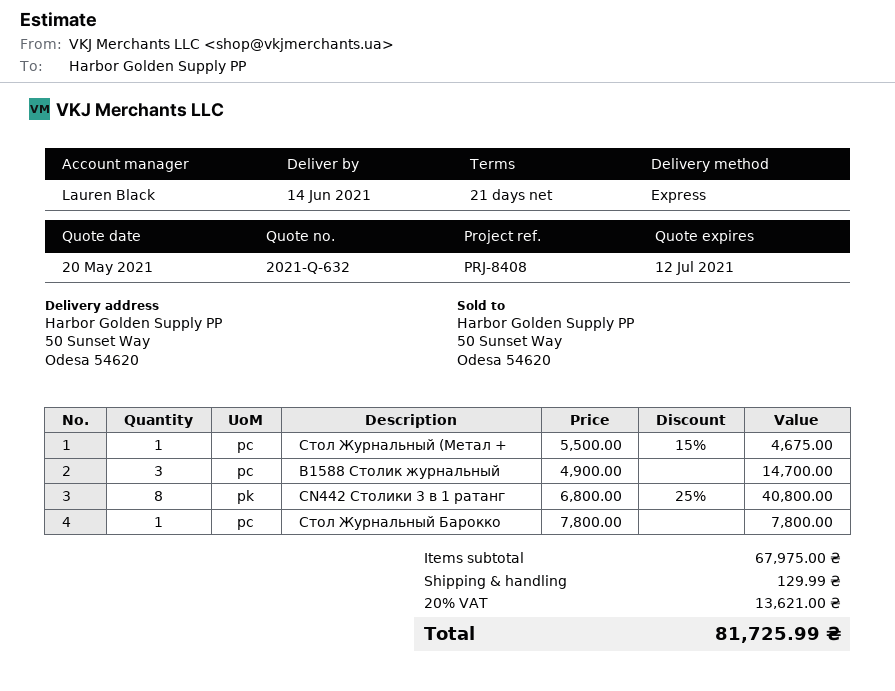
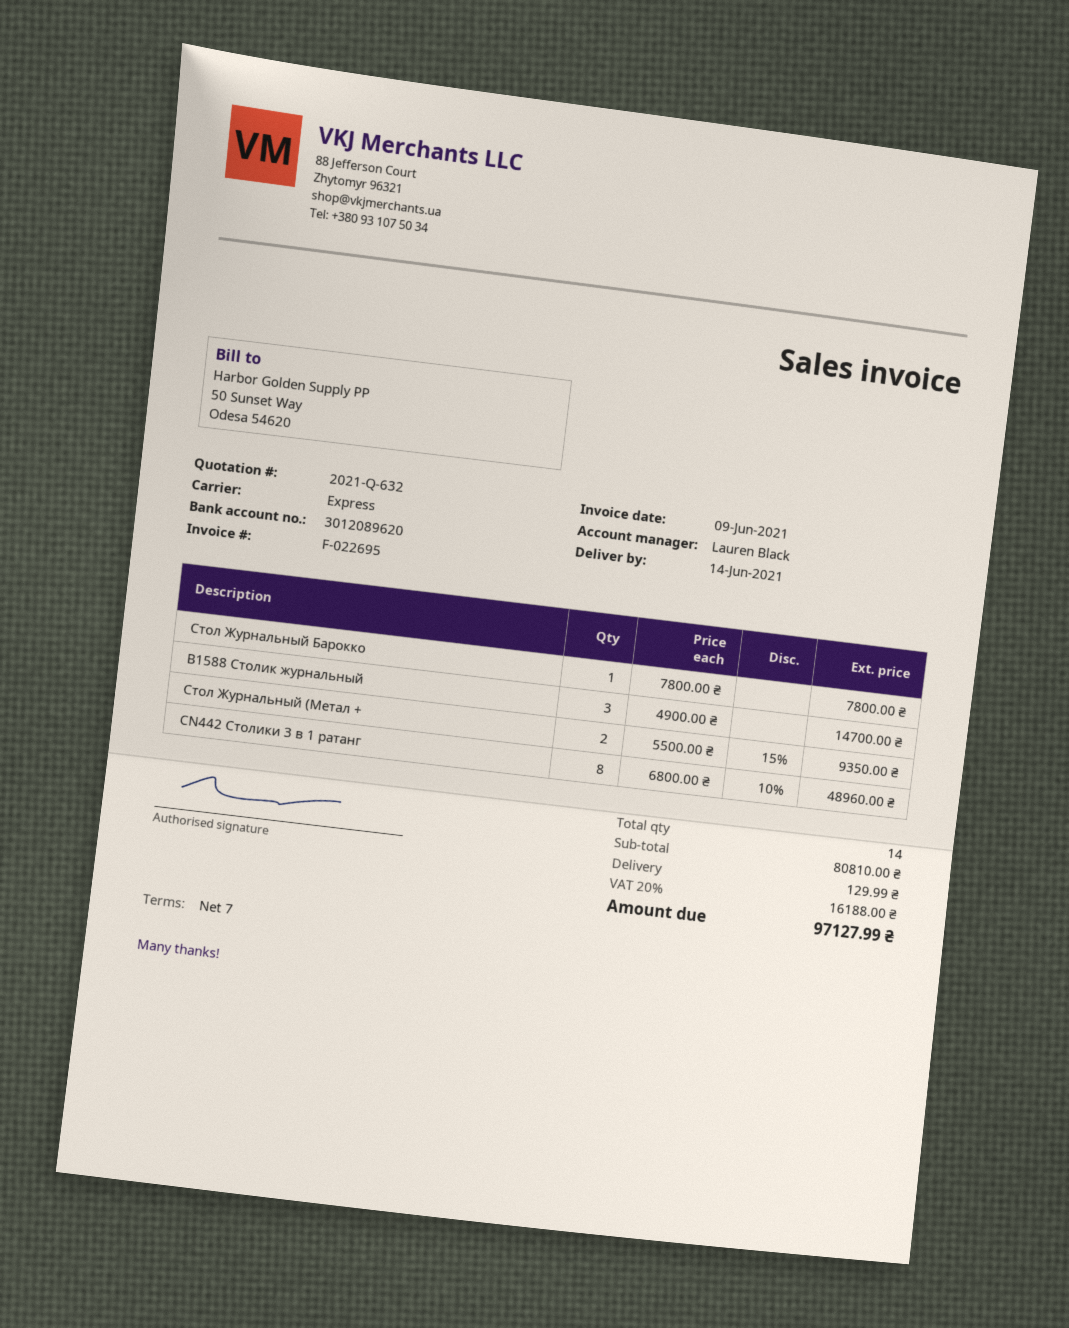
payment terms: 21 days -> 7 days
Стол Журнальный (Метал +: 1 x 5500.00 - 15% = 4675.00 -> 2 x 5500.00 - 15% = 9350.00
CN442 Столики 3 в 1 ратанг: 8 x 6800.00 - 25% = 40800.00 -> 8 x 6800.00 - 10% = 48960.00
subtotal: 67975.00 -> 80810.00
tax: 20% = 13621.00 -> 20% = 16188.00
total: 81725.99 -> 97127.99

